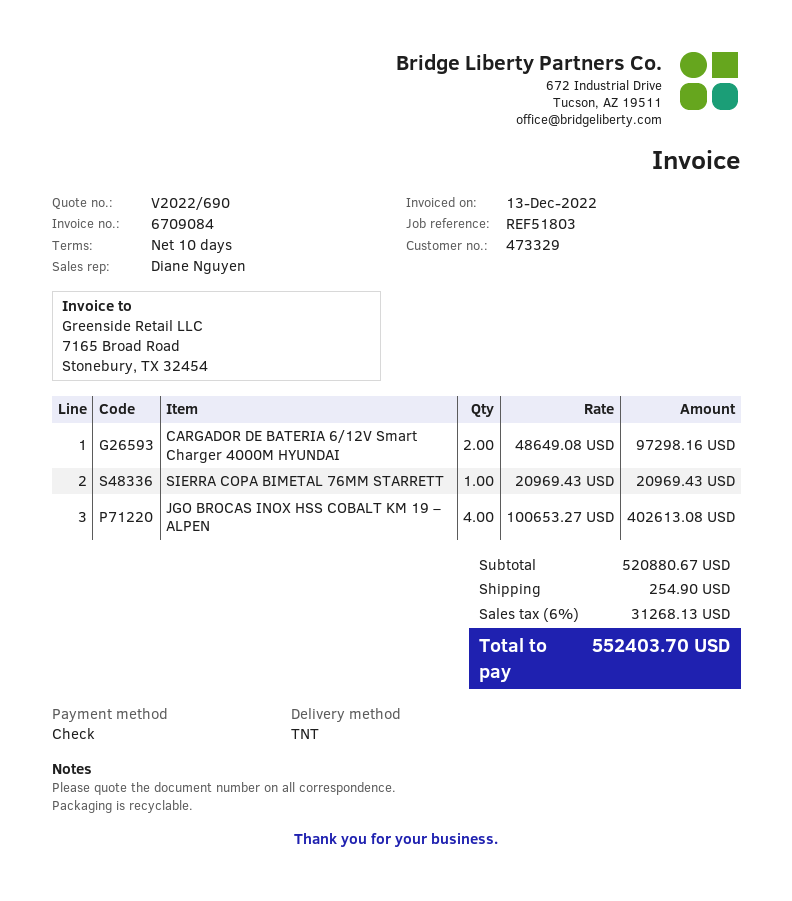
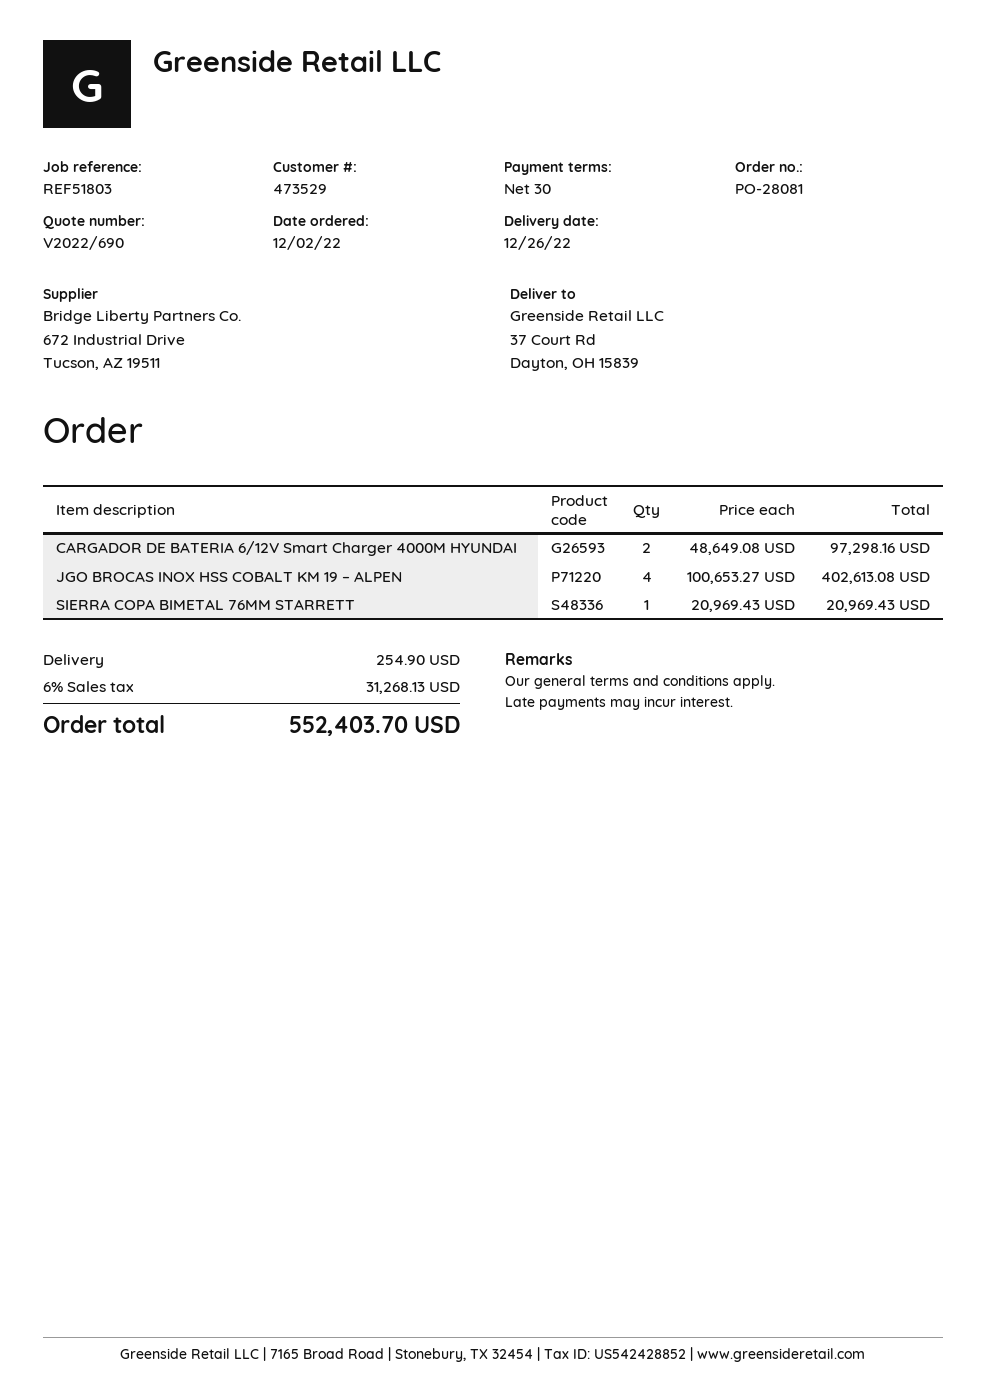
payment terms: 10 days -> 30 days
customer number: 473329 -> 473529

